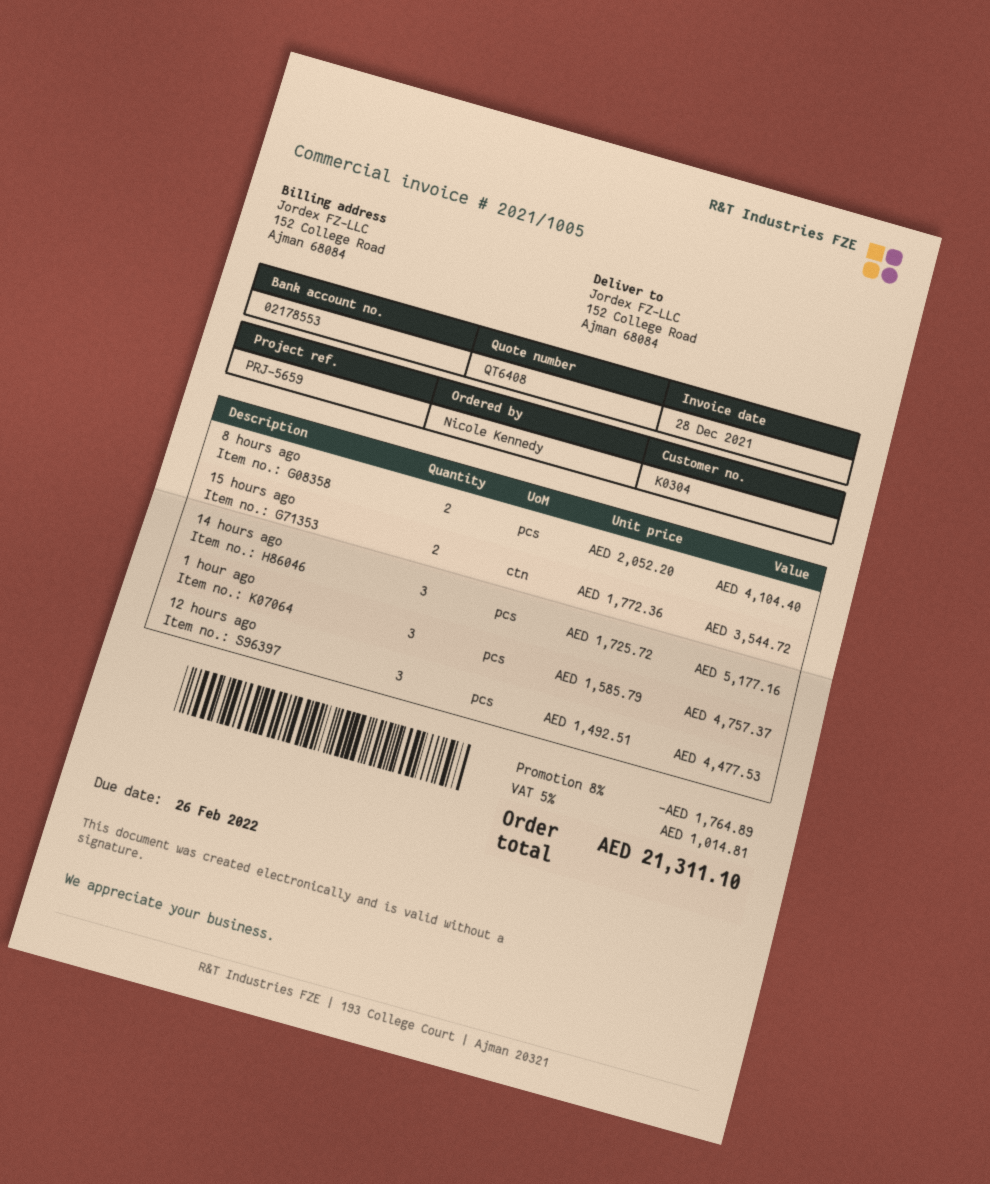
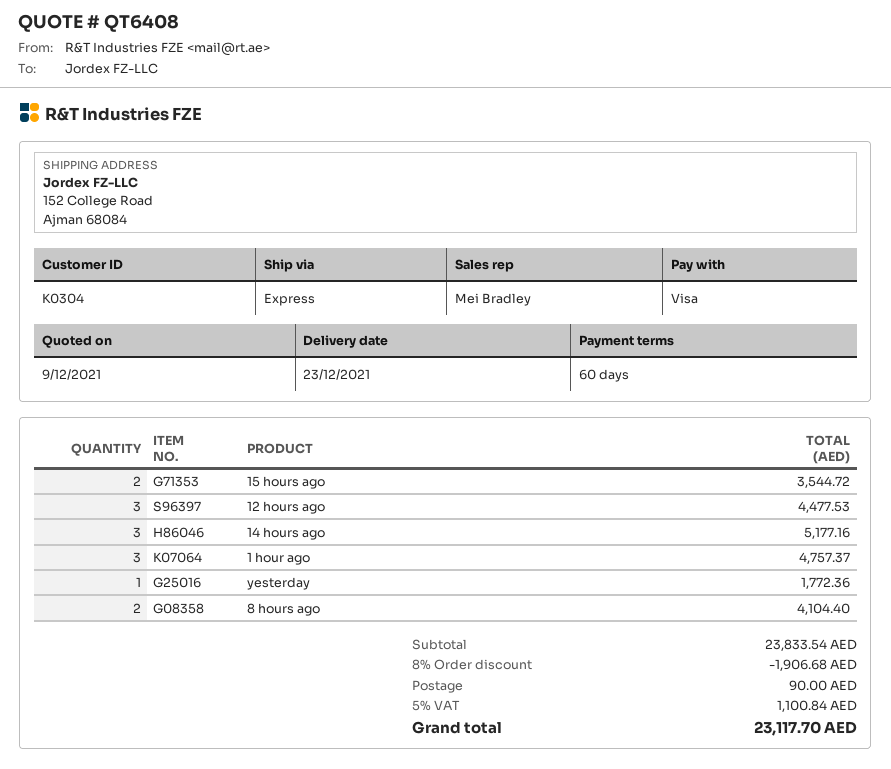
yesterday: none -> 1 for 1772.36
discount: 8% = 1764.89 -> 8% = 1906.68
shipping: none -> 90.00
tax: 5% = 1014.81 -> 5% = 1100.84
total: 21311.10 -> 23117.70

